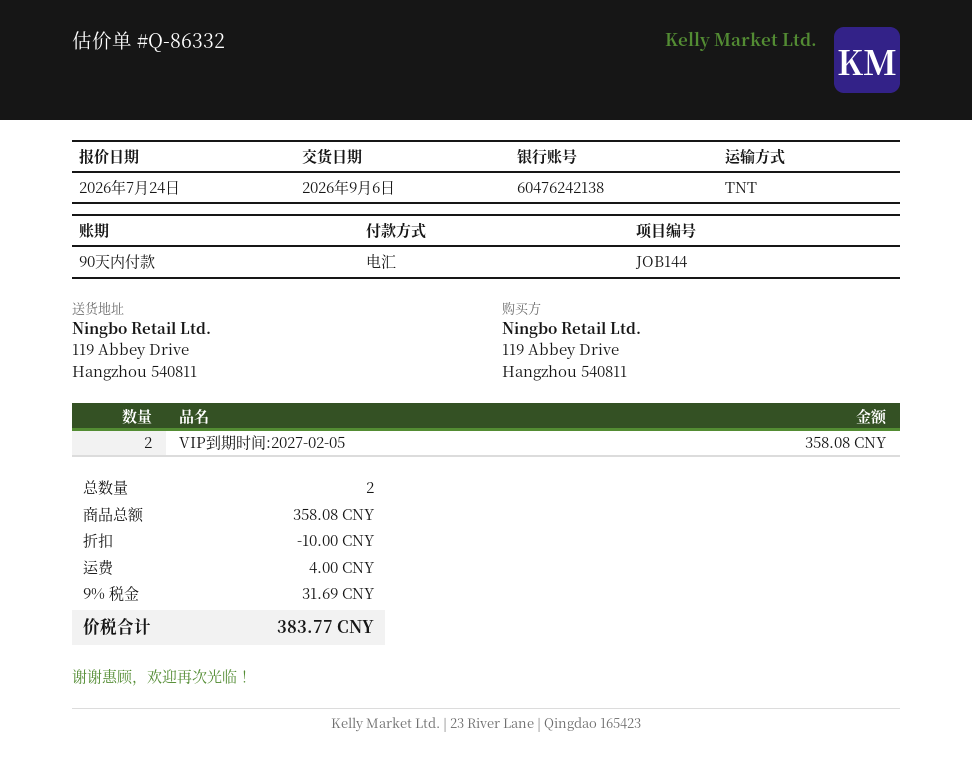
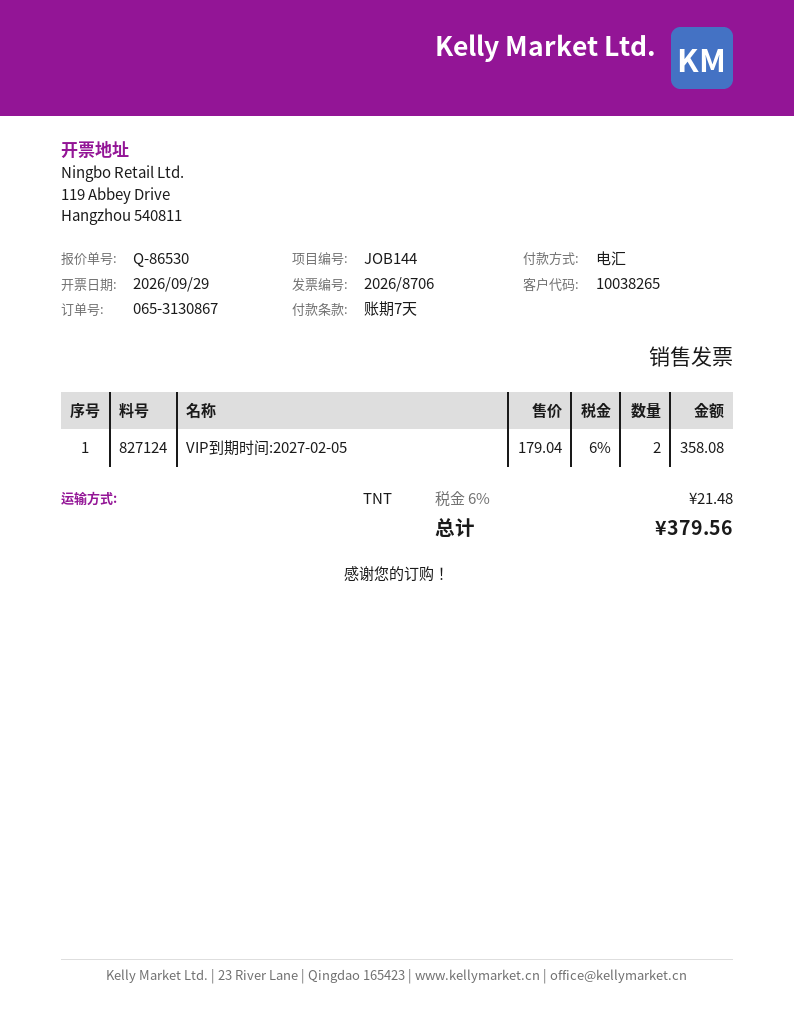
quote number: Q-86332 -> Q-86530
payment terms: 90 days -> 7 days
discount: 10.00 -> none
shipping: 4.00 -> none
tax: 9% = 31.69 -> 6% = 21.48
total: 383.77 -> 379.56

